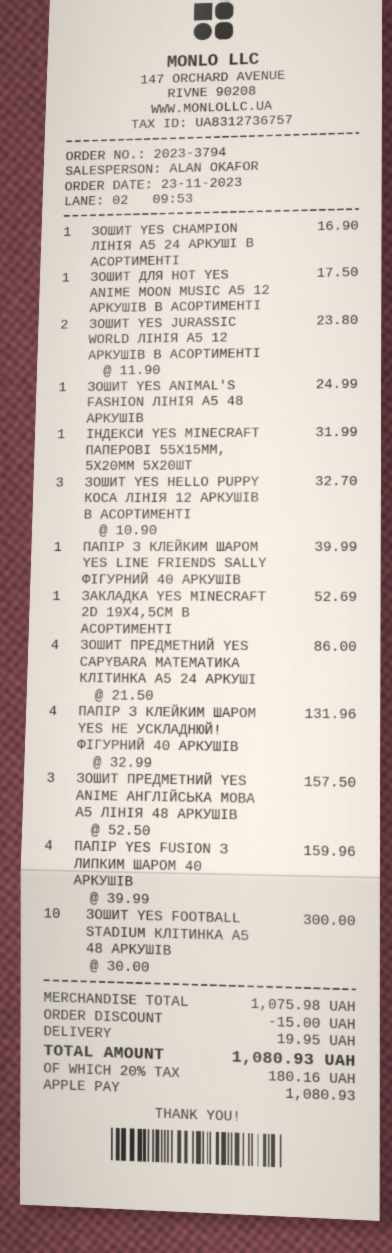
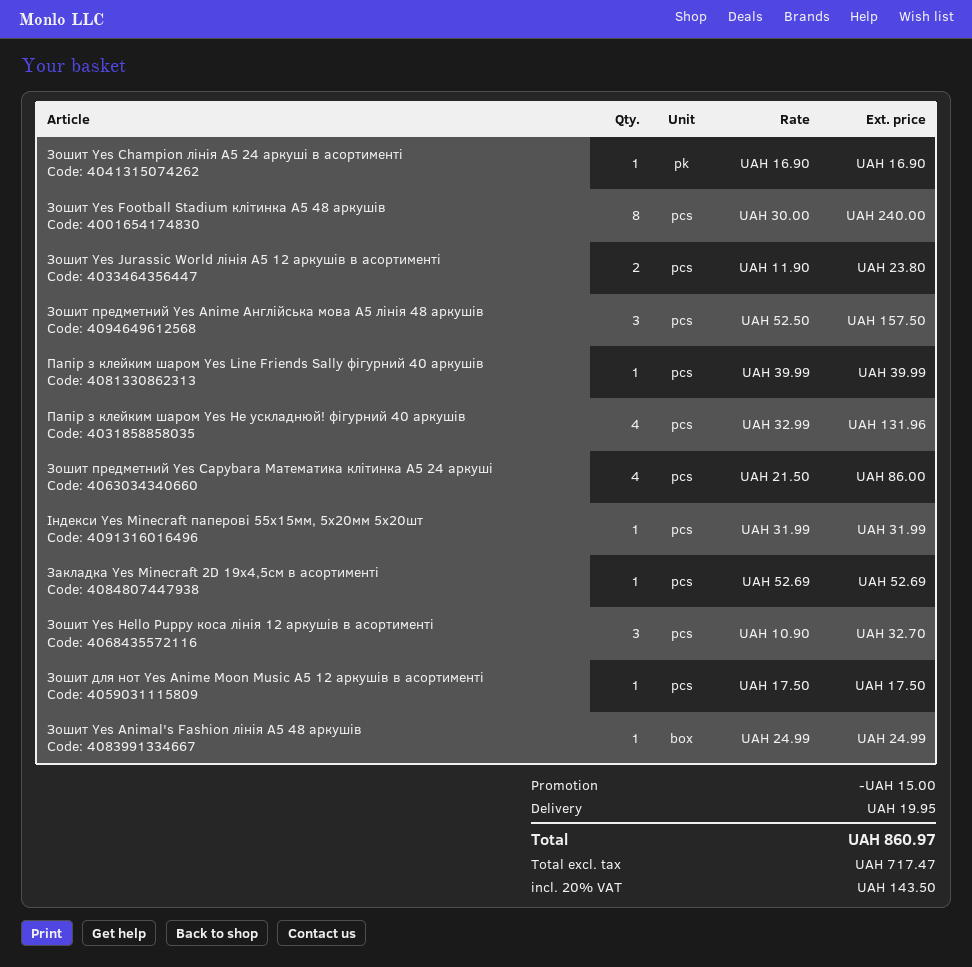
ПАПІР YES FUSION З ЛИПКИМ ШАРОМ 40 АРКУШІВ: 4 x 39.99 = 159.96 -> none
ЗОШИТ YES FOOTBALL STADIUM КЛІТИНКА А5 48 АРКУШІВ: 10 x 30.00 = 300.00 -> 8 x 30.00 = 240.00
tax: 20% = 180.16 -> 20% = 143.50
total: 1080.93 -> 860.97

